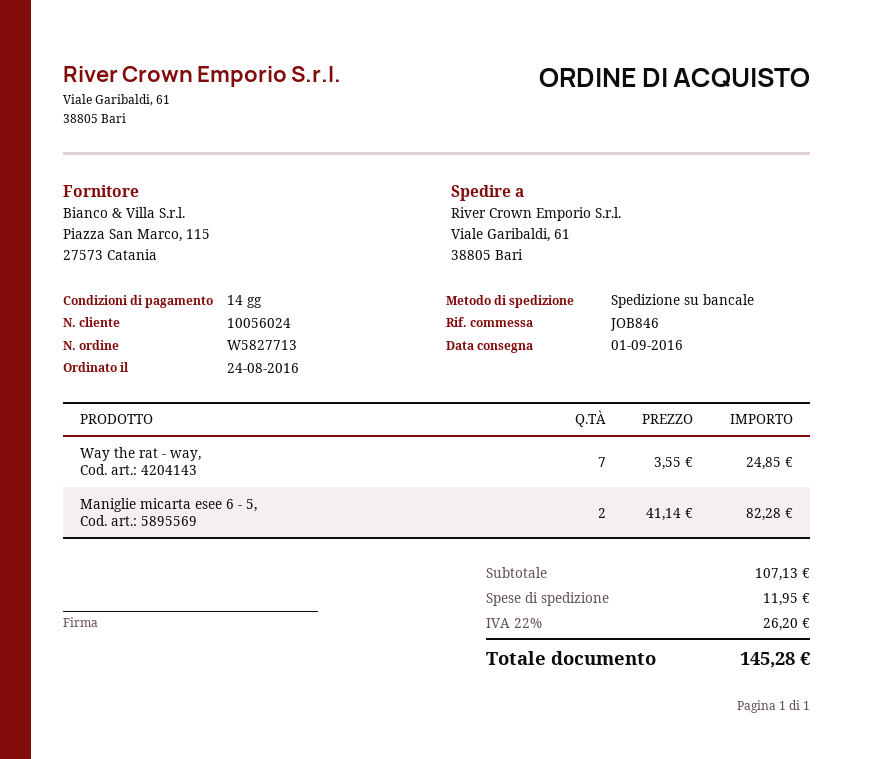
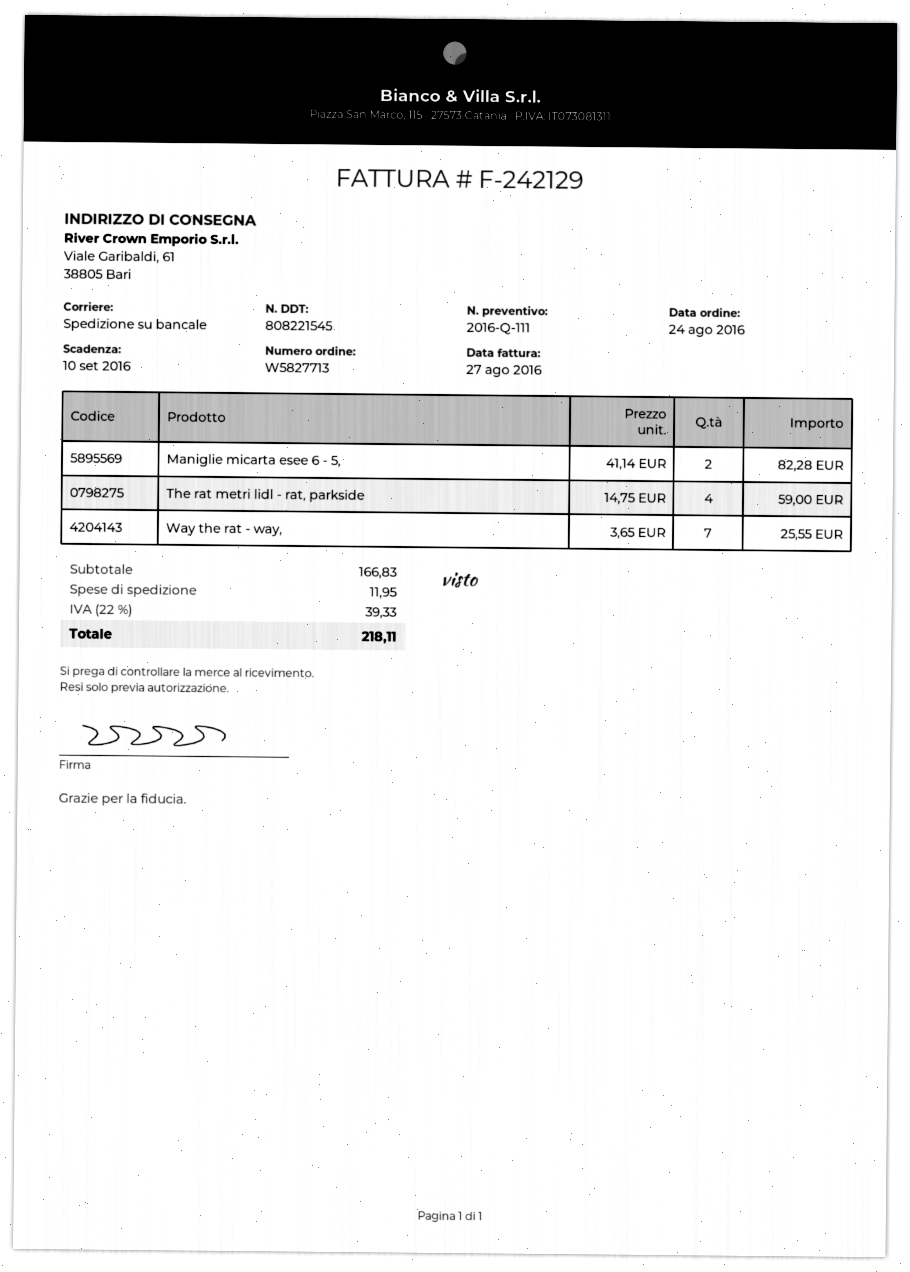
Way the rat - way,: 7 x 3.55 = 24.85 -> 7 x 3.65 = 25.55
The rat metri lidl - rat, parkside: none -> 4 x 14.75 = 59.00
subtotal: 107.13 -> 166.83
tax: 22% = 26.20 -> 22% = 39.33
total: 145.28 -> 218.11

